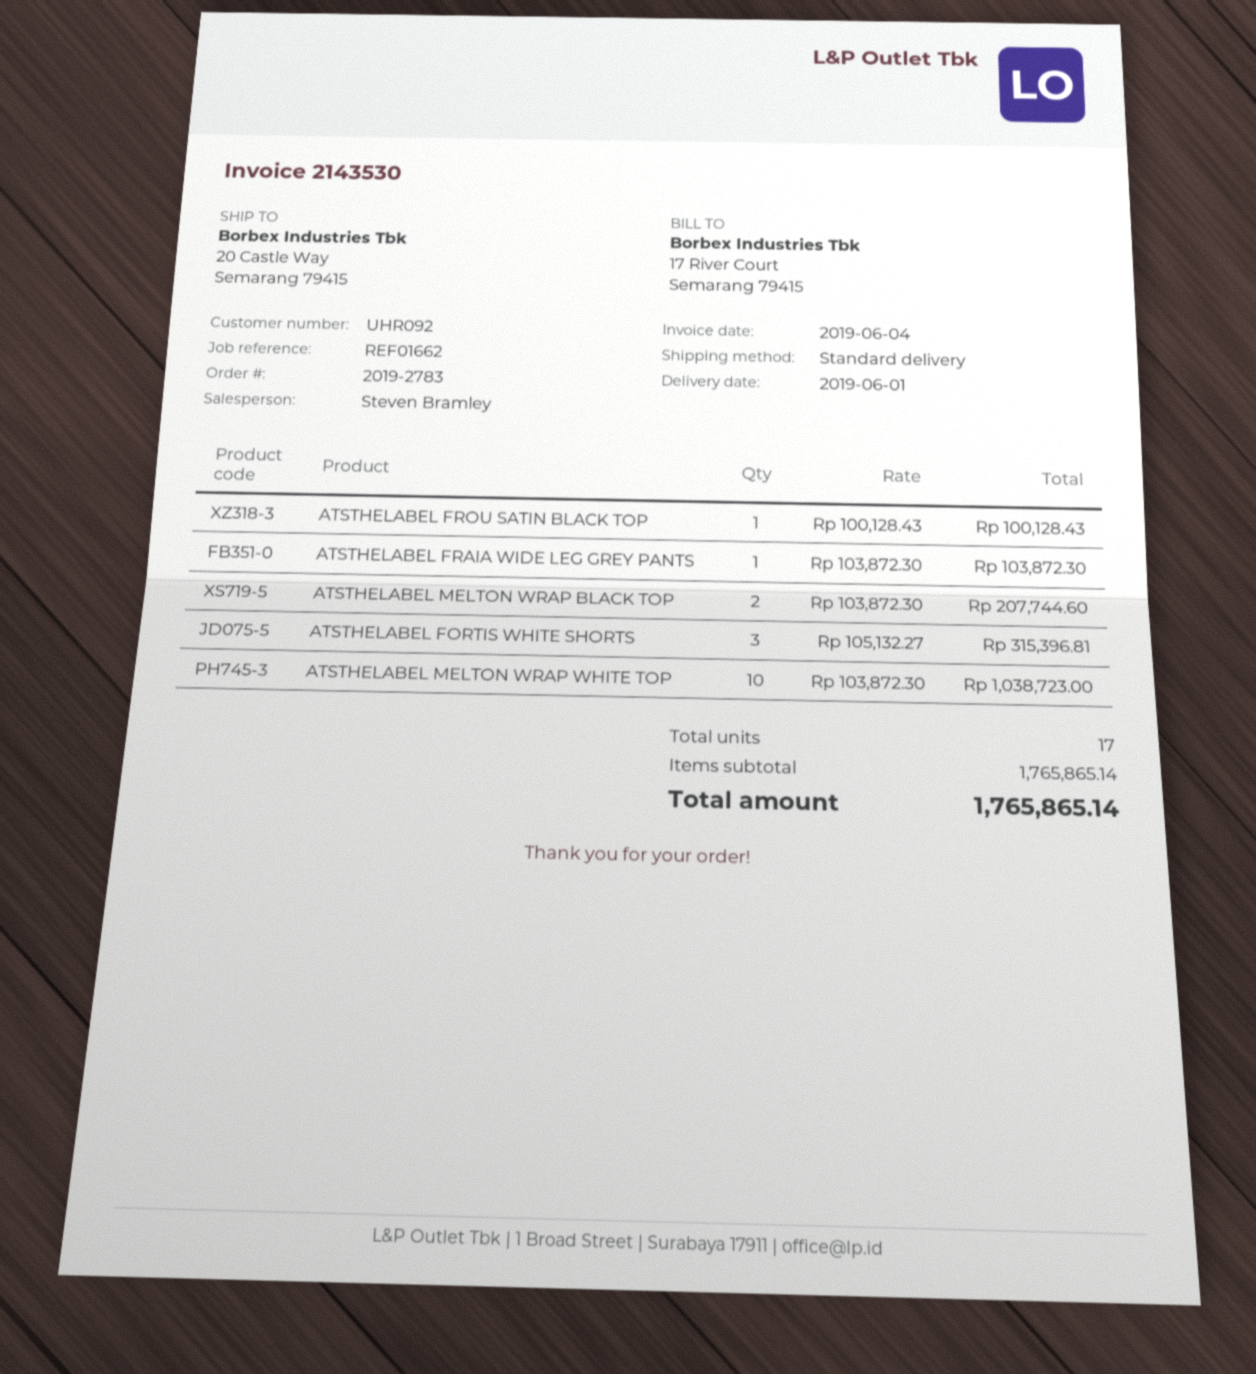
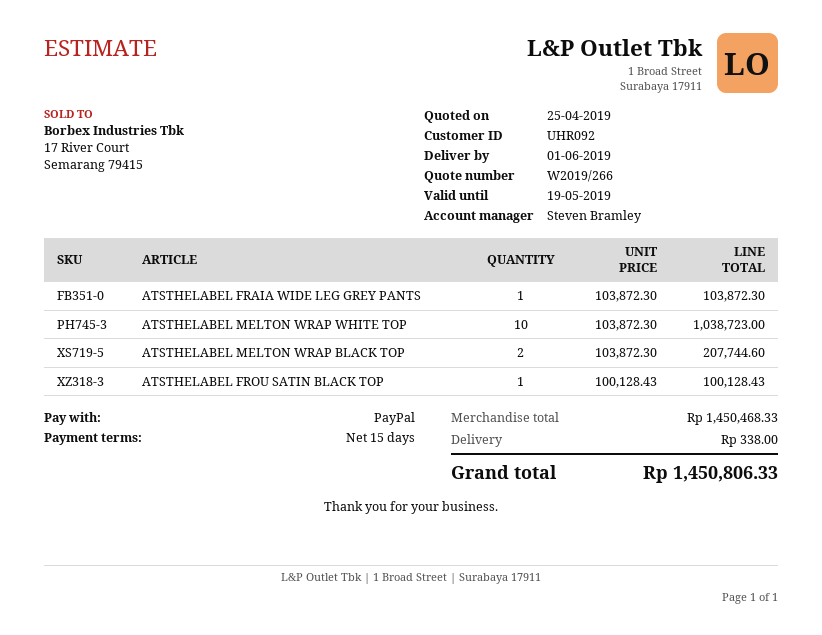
ATSTHELABEL FORTIS WHITE SHORTS: 3 x 105132.27 = 315396.81 -> none
subtotal: 1765865.14 -> 1450468.33
shipping: none -> 338.00
total: 1765865.14 -> 1450806.33

